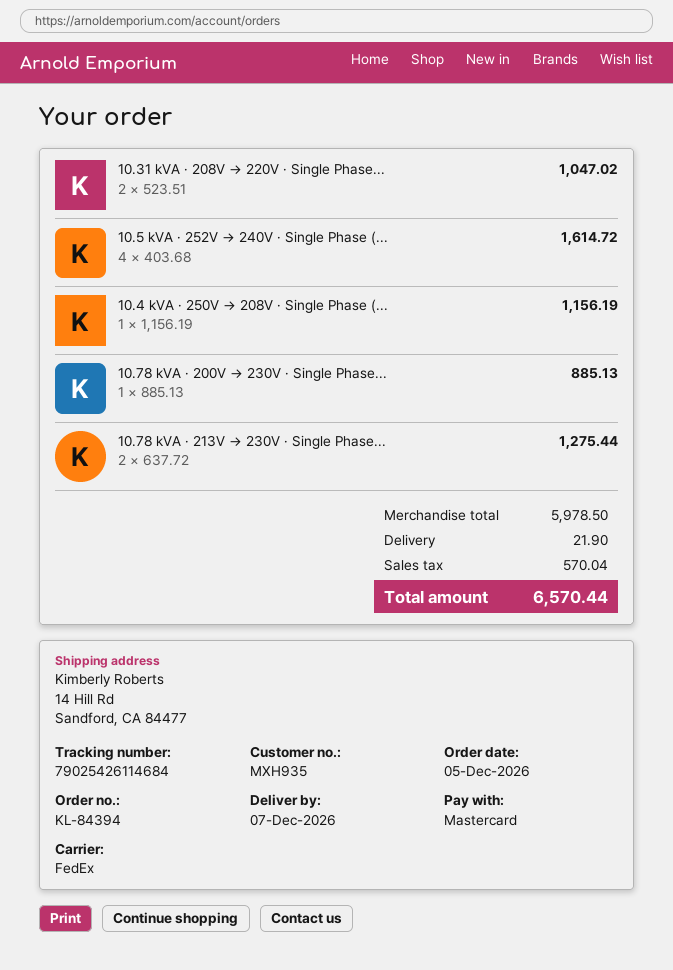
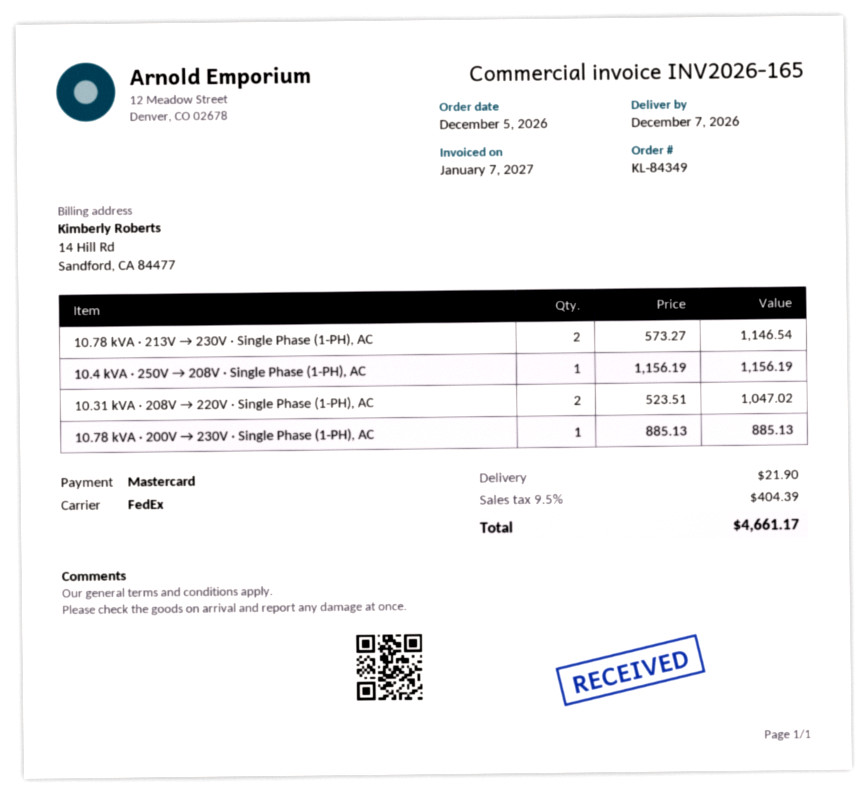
order number: KL-84394 -> KL-84349
10.5 kVA · 252V → 240V · Single Phase (...: 4 x 403.68 = 1614.72 -> none
10.78 kVA · 213V → 230V · Single Phase...: 2 x 637.72 = 1275.44 -> 2 x 573.27 = 1146.54
tax: 570.04 -> 404.39
total: 6570.44 -> 4661.17

